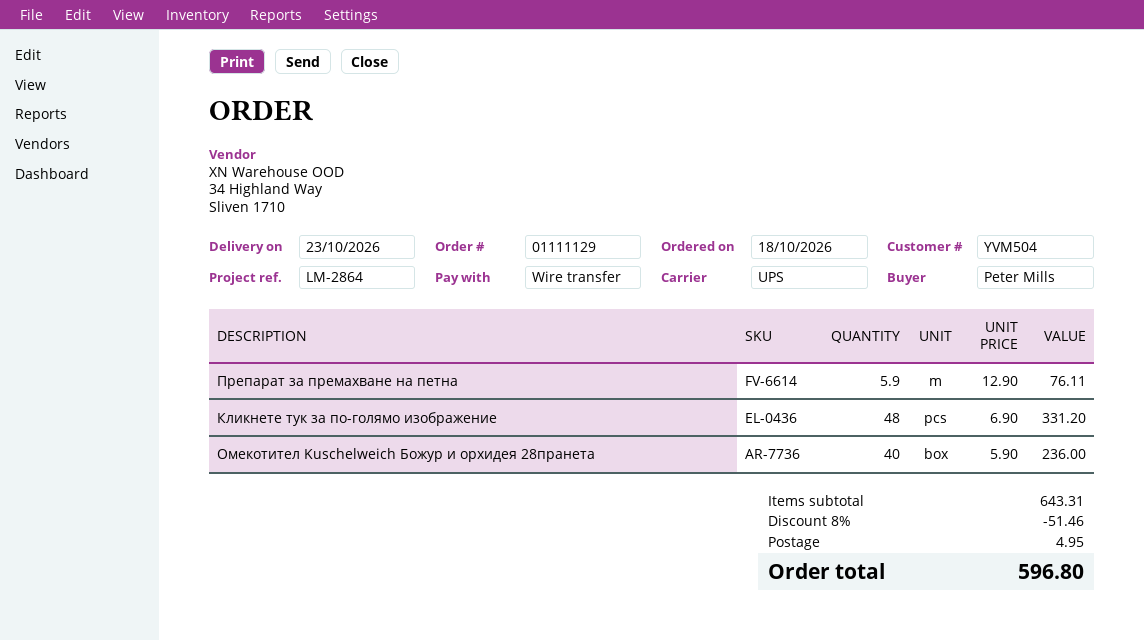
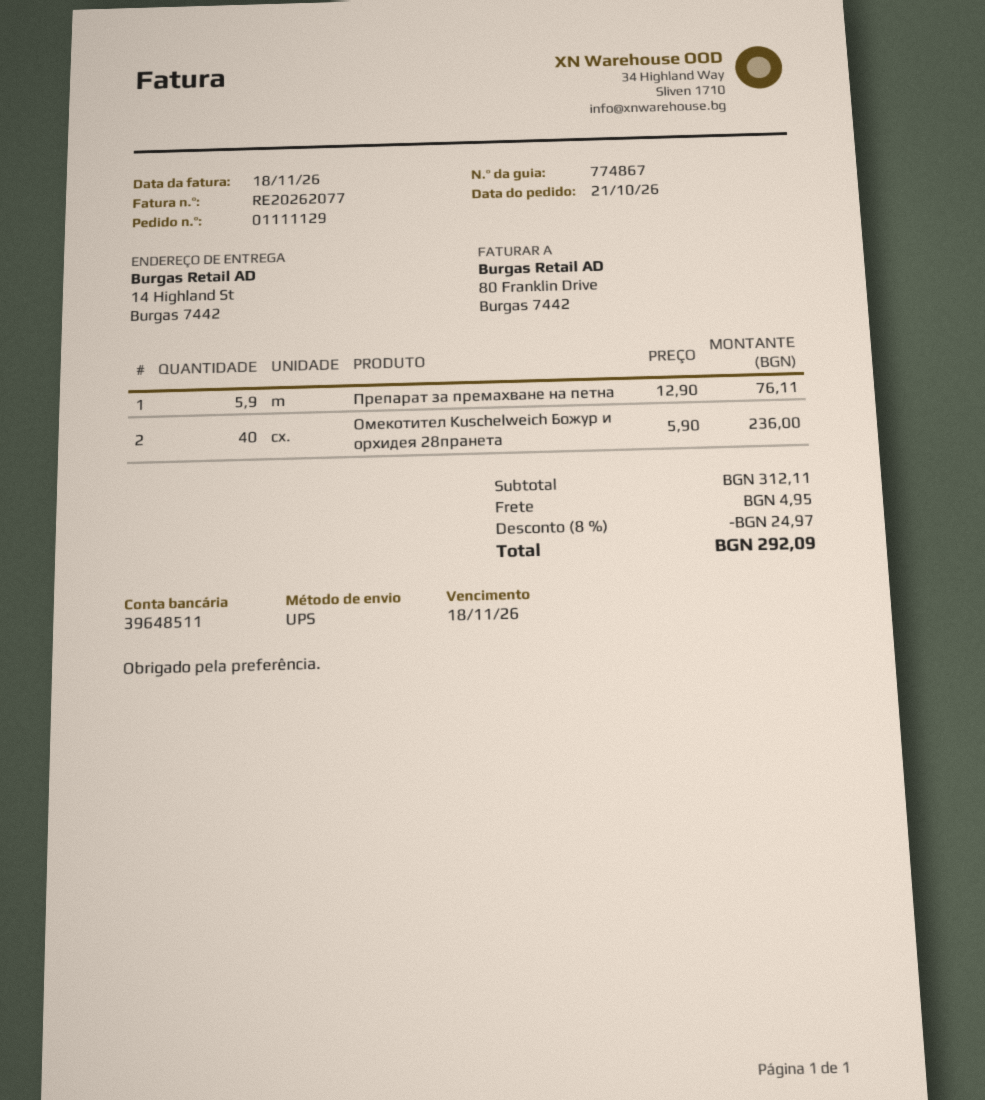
order date: 2026-10-18 -> 2026-10-21
Кликнете тук за по-голямо изображение: 48 x 6.90 = 331.20 -> none
subtotal: 643.31 -> 312.11
discount: 8% = 51.46 -> 8% = 24.97
total: 596.80 -> 292.09

